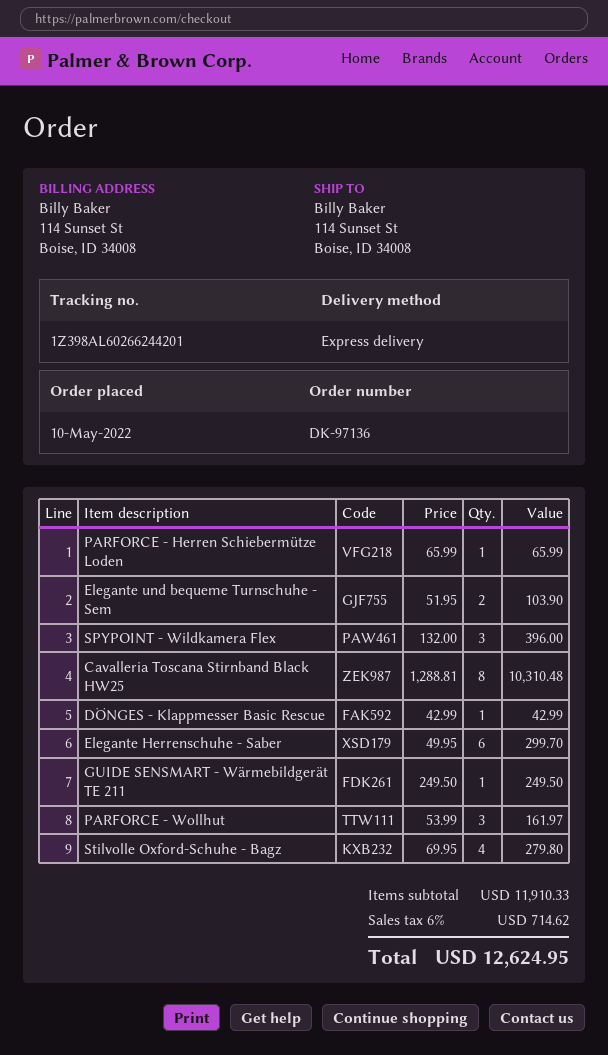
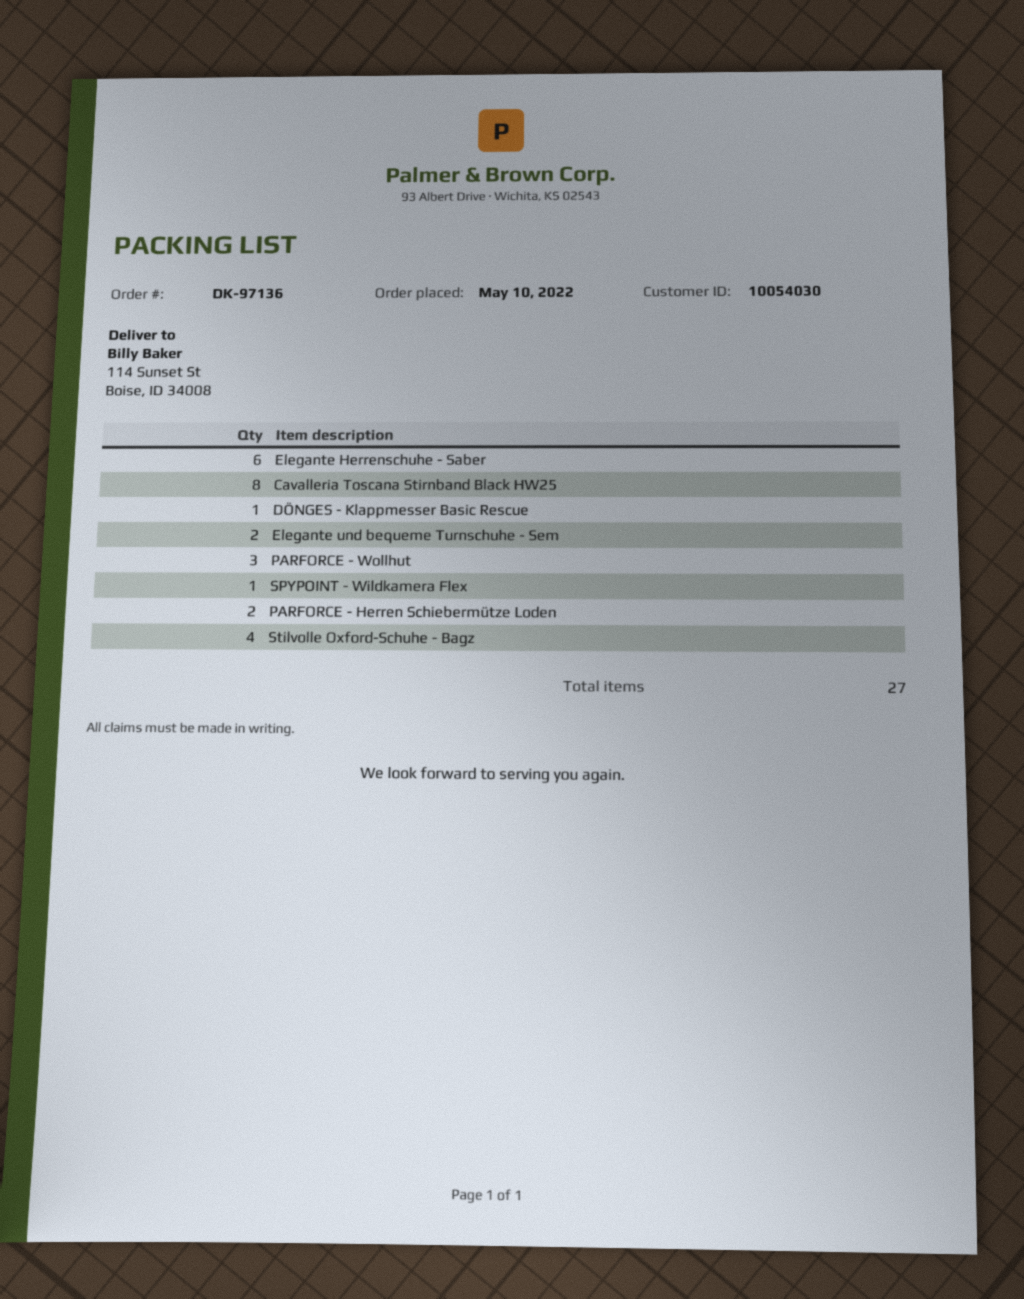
PARFORCE - Herren Schiebermütze Loden: 1 -> 2
SPYPOINT - Wildkamera Flex: 3 -> 1
GUIDE SENSMART - Wärmebildgerät TE 211: 1 -> none

